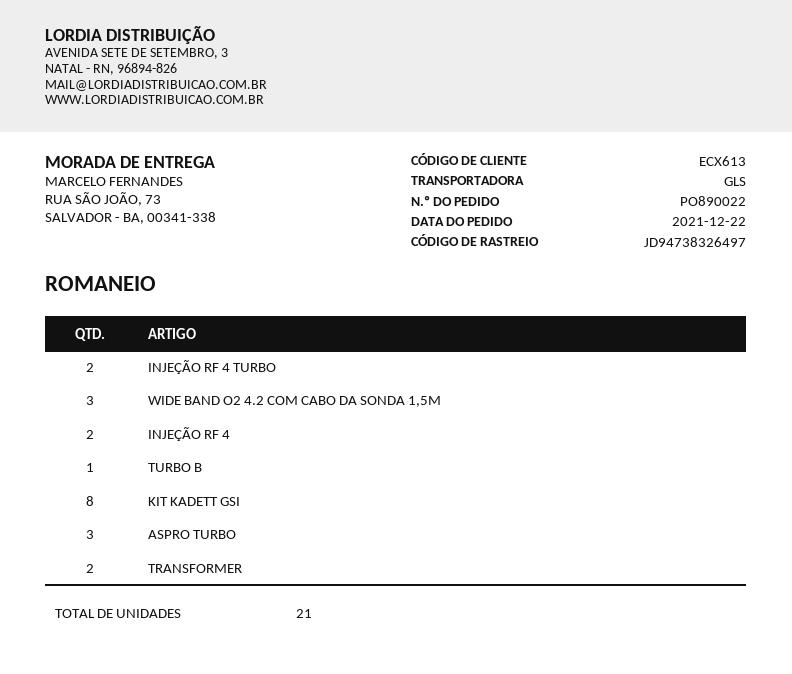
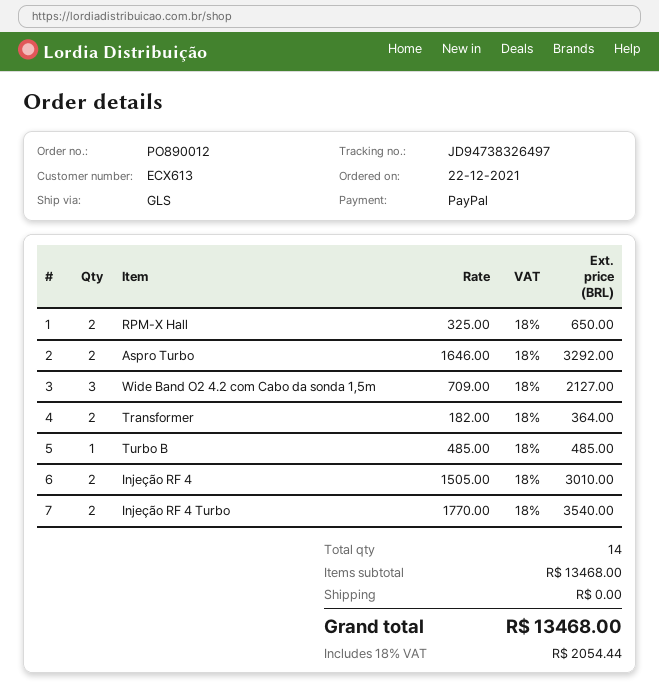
order number: PO890022 -> PO890012
KIT KADETT GSI: 8 -> none
ASPRO TURBO: 3 -> 2
RPM-X Hall: none -> 2
total quantity: 21 -> 14

